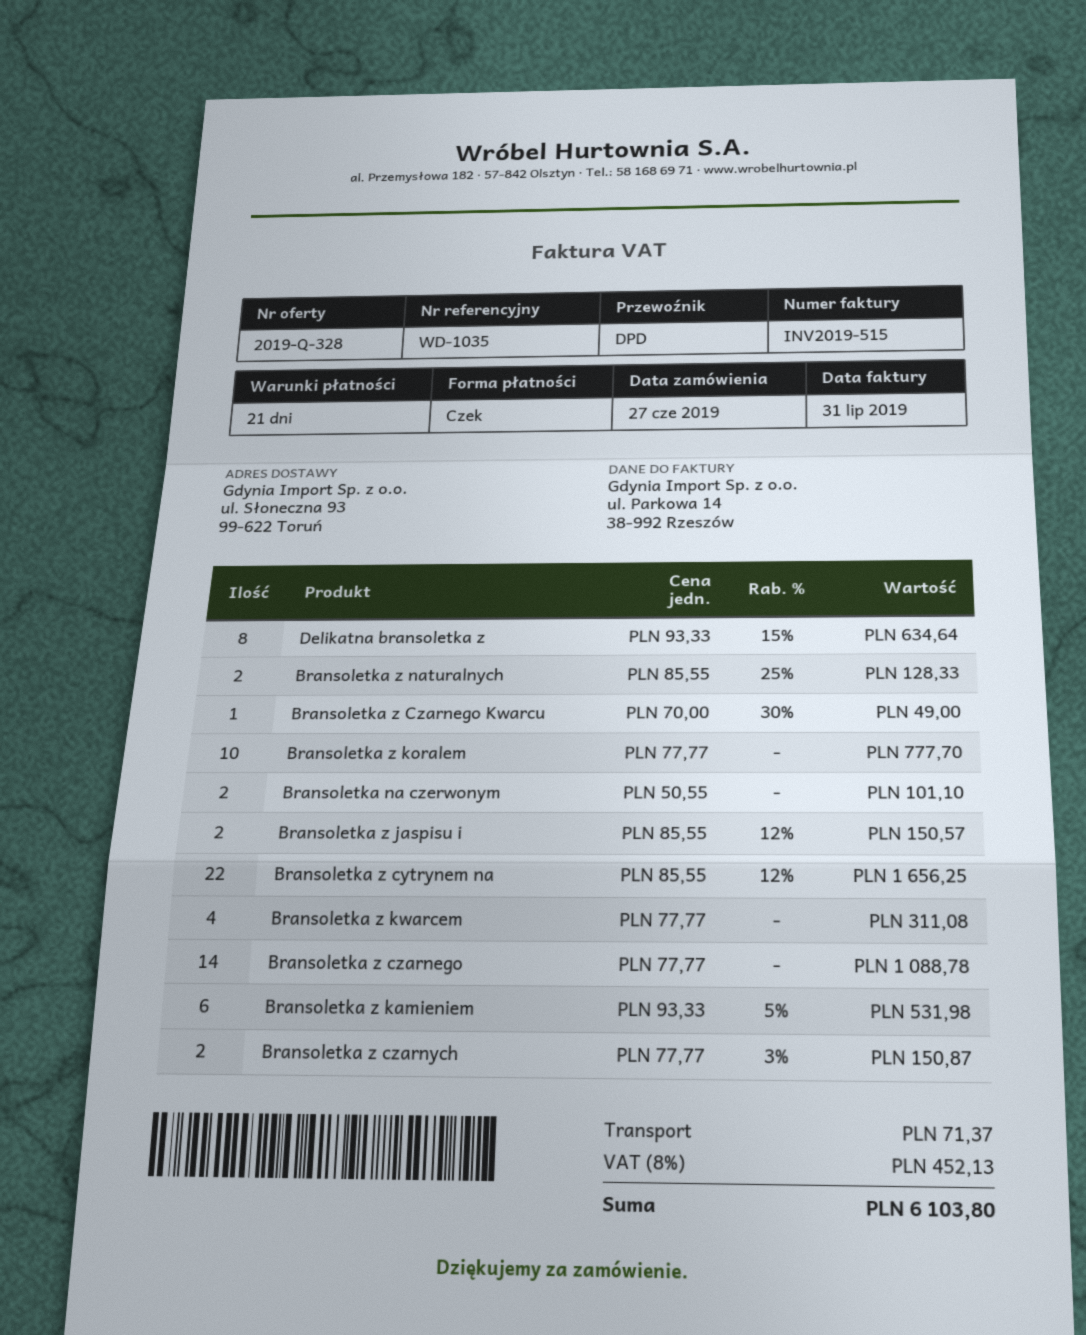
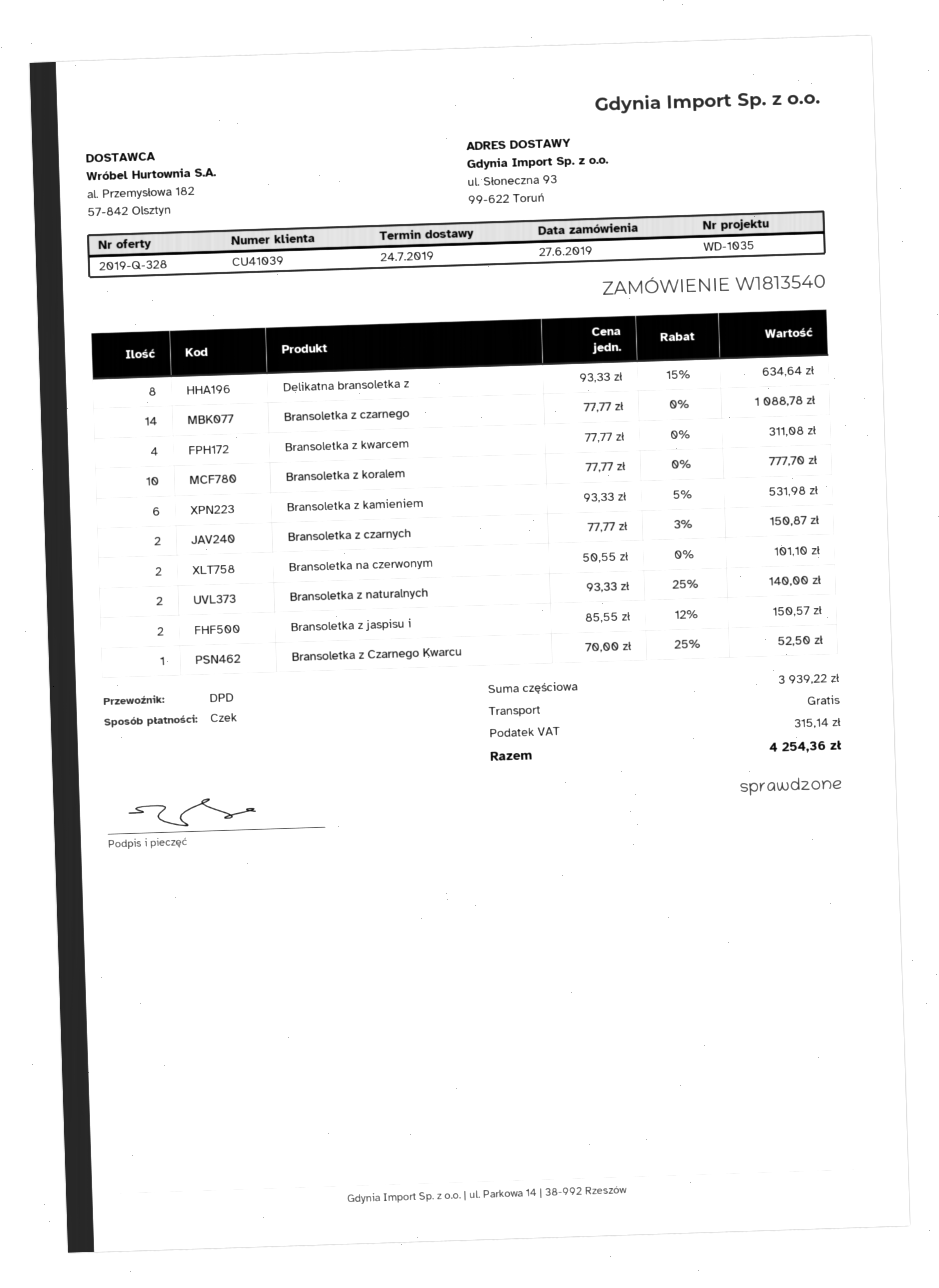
Bransoletka z naturalnych: 2 x 85.55 - 25% = 128.33 -> 2 x 93.33 - 25% = 140.00
Bransoletka z Czarnego Kwarcu: 1 x 70.00 - 30% = 49.00 -> 1 x 70.00 - 25% = 52.50
Bransoletka z cytrynem na: 22 x 85.55 - 12% = 1656.25 -> none
shipping: 71.37 -> 0.00
tax: 452.13 -> 315.14
total: 6103.80 -> 4254.36

